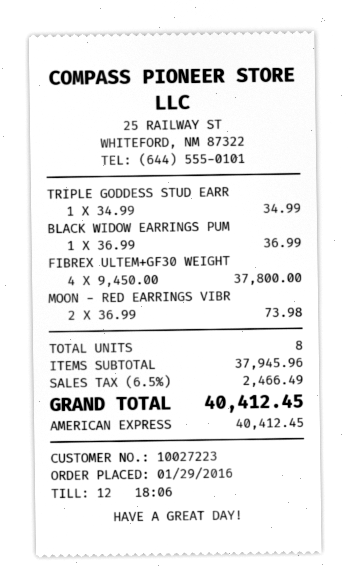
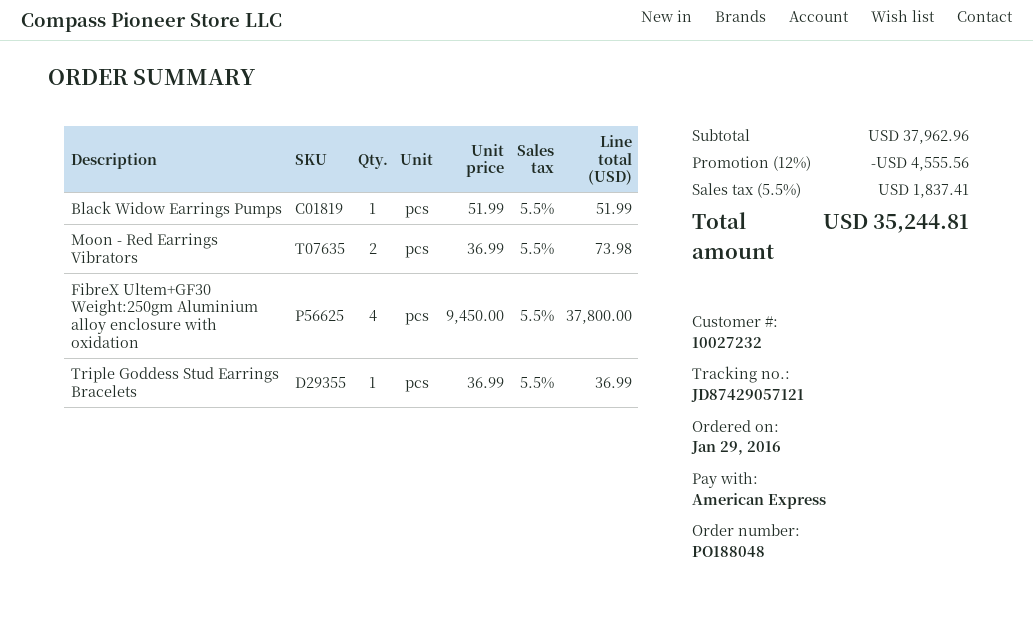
customer number: 10027223 -> 10027232
TRIPLE GODDESS STUD EARR: 1 x 34.99 = 34.99 -> 1 x 36.99 = 36.99
BLACK WIDOW EARRINGS PUM: 1 x 36.99 = 36.99 -> 1 x 51.99 = 51.99
subtotal: 37945.96 -> 37962.96
discount: none -> 12% = 4555.56
tax: 6.5% = 2466.49 -> 5.5% = 1837.41
total: 40412.45 -> 35244.81

